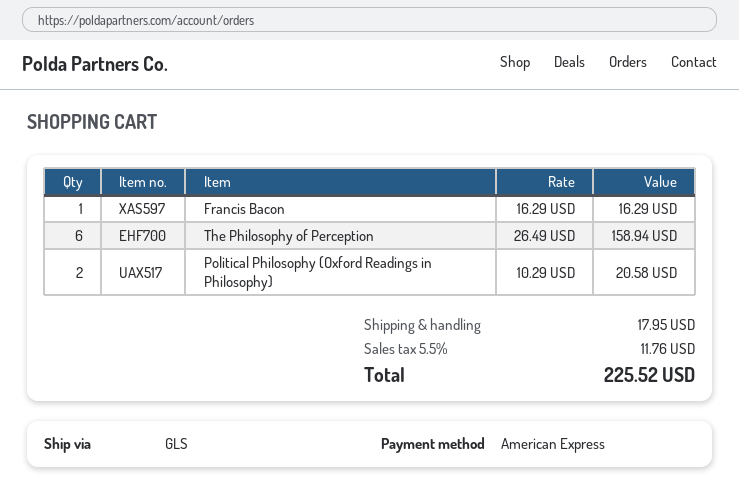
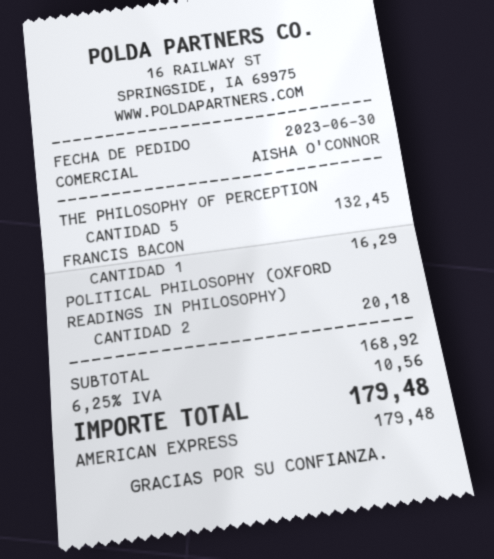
The Philosophy of Perception: 6 for 158.94 -> 5 for 132.45
Political Philosophy (Oxford Readings in Philosophy): 2 for 20.58 -> 2 for 20.18
shipping: 17.95 -> none
tax: 5.5% = 11.76 -> 6.25% = 10.56
total: 225.52 -> 179.48

